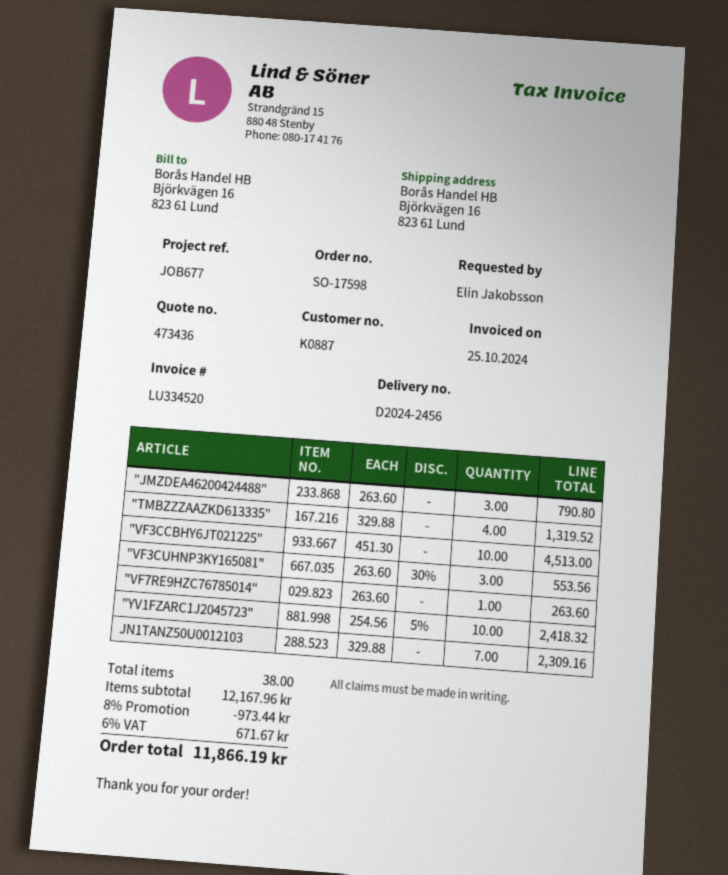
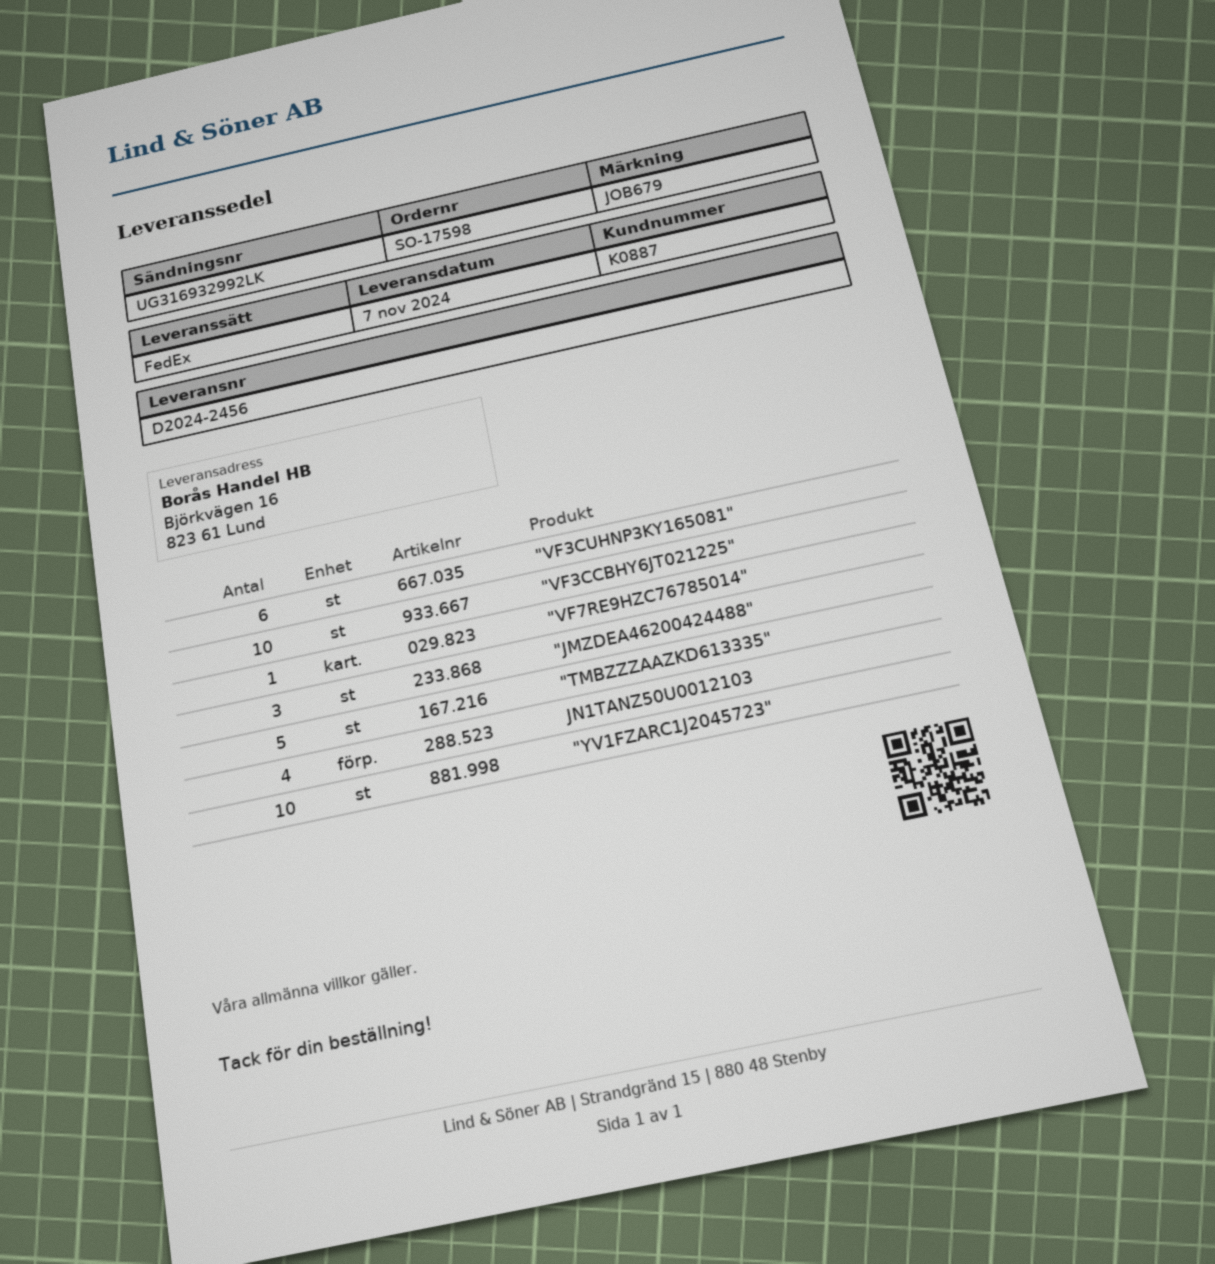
reference: JOB677 -> JOB679
"TMBZZZAAZKD613335": 4 -> 5
"VF3CUHNP3KY165081": 3 -> 6
JN1TANZ50U0012103: 7 -> 4

